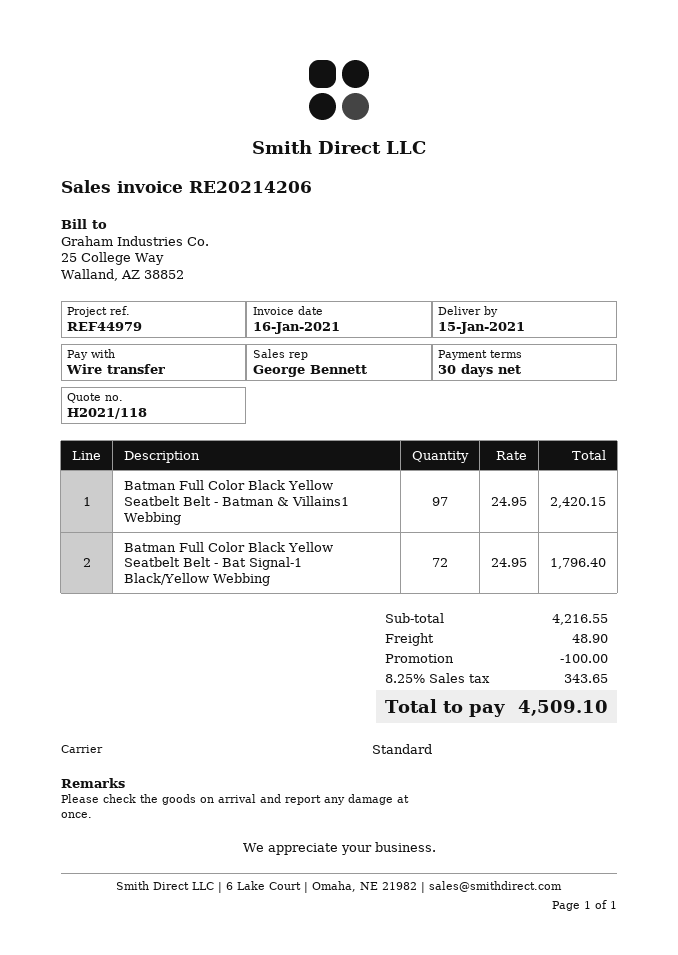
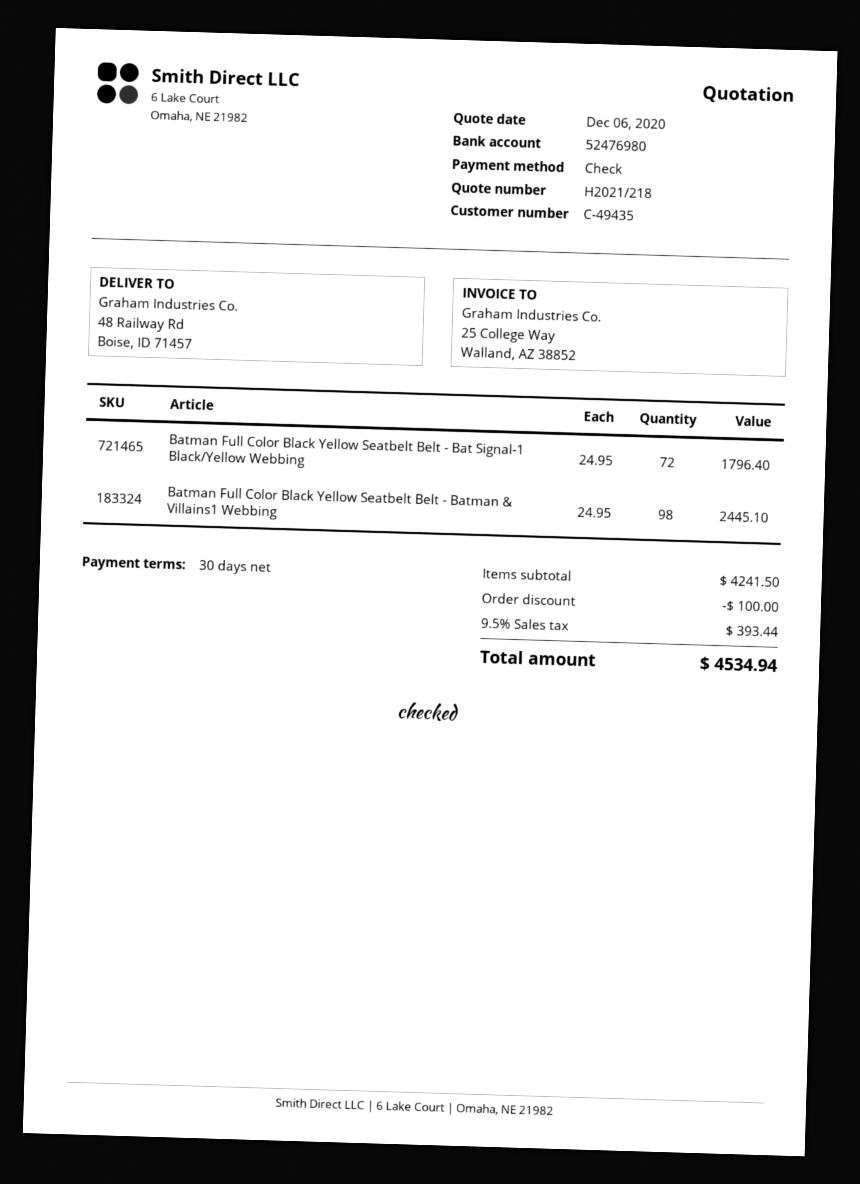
quote number: H2021/118 -> H2021/218
payment method: bank transfer -> cheque
Batman Full Color Black Yellow Seatbelt Belt - Batman & Villains1 Webbing: 97 x 24.95 = 2420.15 -> 98 x 24.95 = 2445.10
subtotal: 4216.55 -> 4241.50
shipping: 48.90 -> none
tax: 8.25% = 343.65 -> 9.5% = 393.44
total: 4509.10 -> 4534.94

